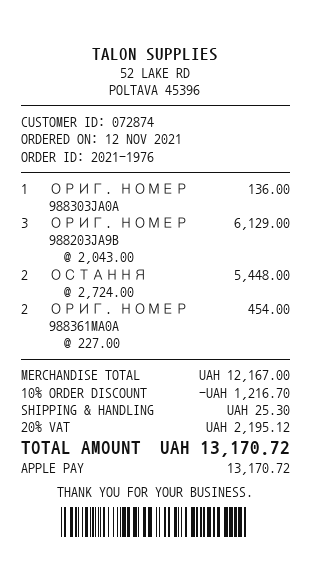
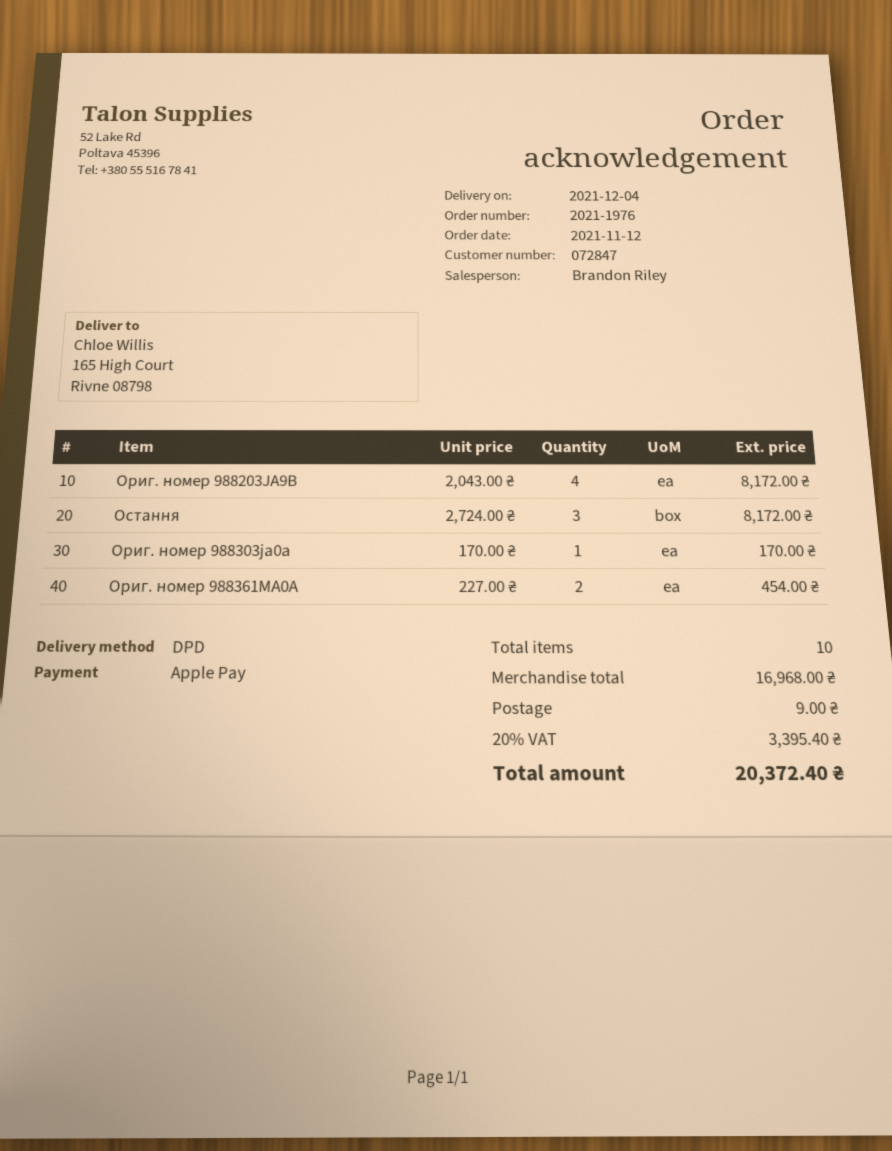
customer number: 072874 -> 072847
ОРИГ. НОМЕР 988303JA0A: 1 x 136.00 = 136.00 -> 1 x 170.00 = 170.00
ОРИГ. НОМЕР 988203JA9B: 3 x 2043.00 = 6129.00 -> 4 x 2043.00 = 8172.00
ОСТАННЯ: 2 x 2724.00 = 5448.00 -> 3 x 2724.00 = 8172.00
subtotal: 12167.00 -> 16968.00
discount: 10% = 1216.70 -> none
shipping: 25.30 -> 9.00
tax: 20% = 2195.12 -> 20% = 3395.40
total: 13170.72 -> 20372.40

